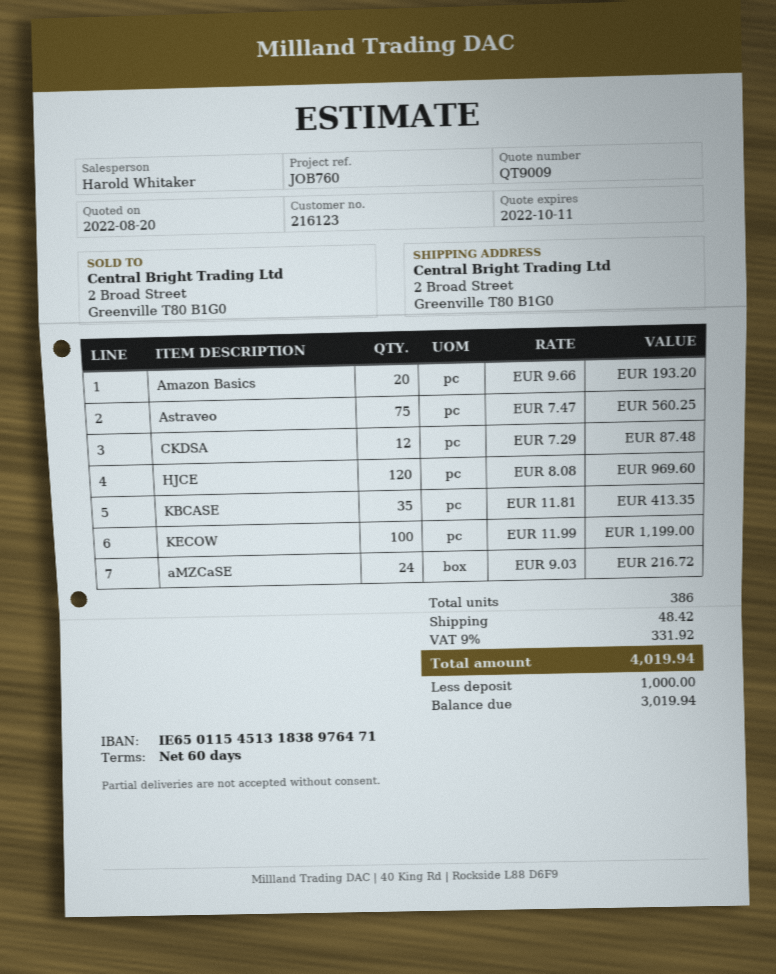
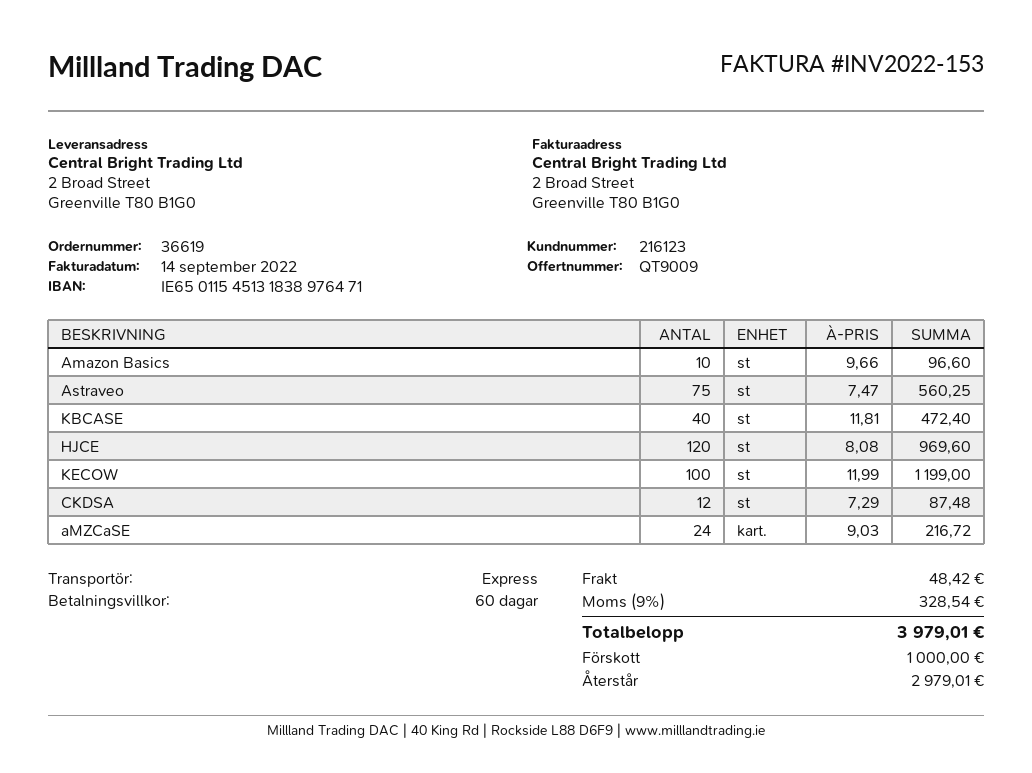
Amazon Basics: 20 x 9.66 = 193.20 -> 10 x 9.66 = 96.60
KBCASE: 35 x 11.81 = 413.35 -> 40 x 11.81 = 472.40
tax: 9% = 331.92 -> 9% = 328.54
total: 4019.94 -> 3979.01
balance: 3019.94 -> 2979.01

